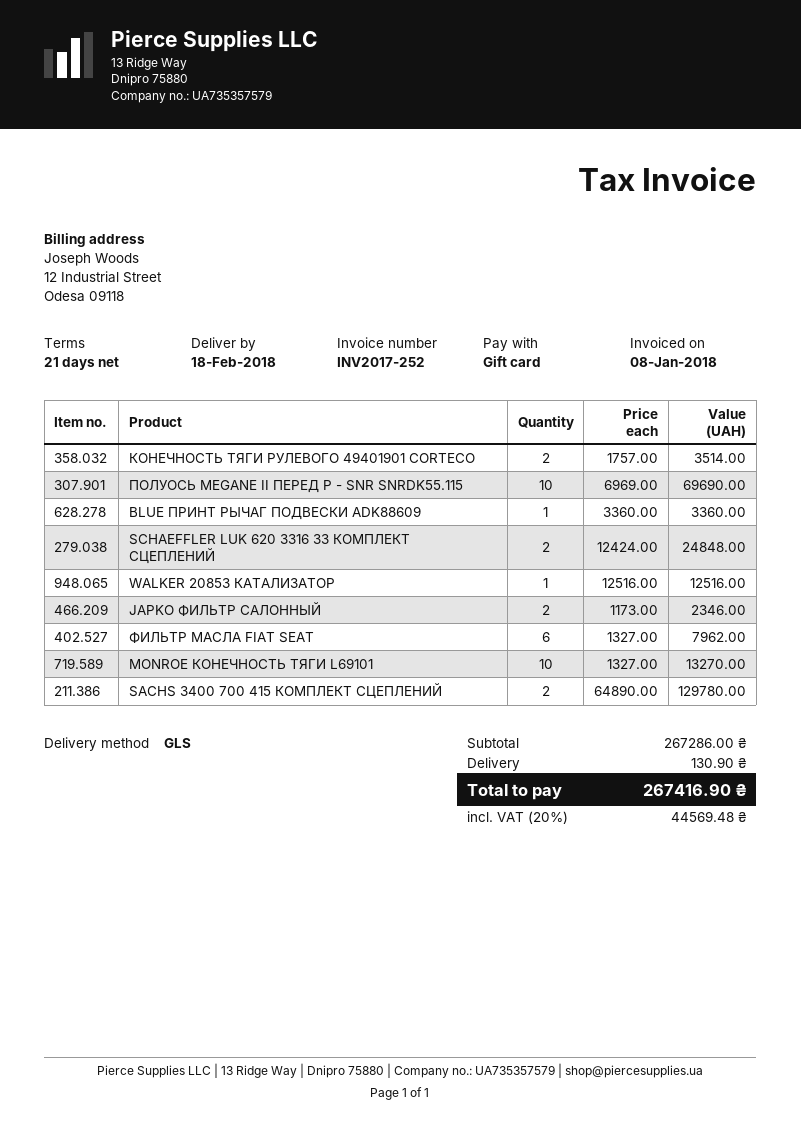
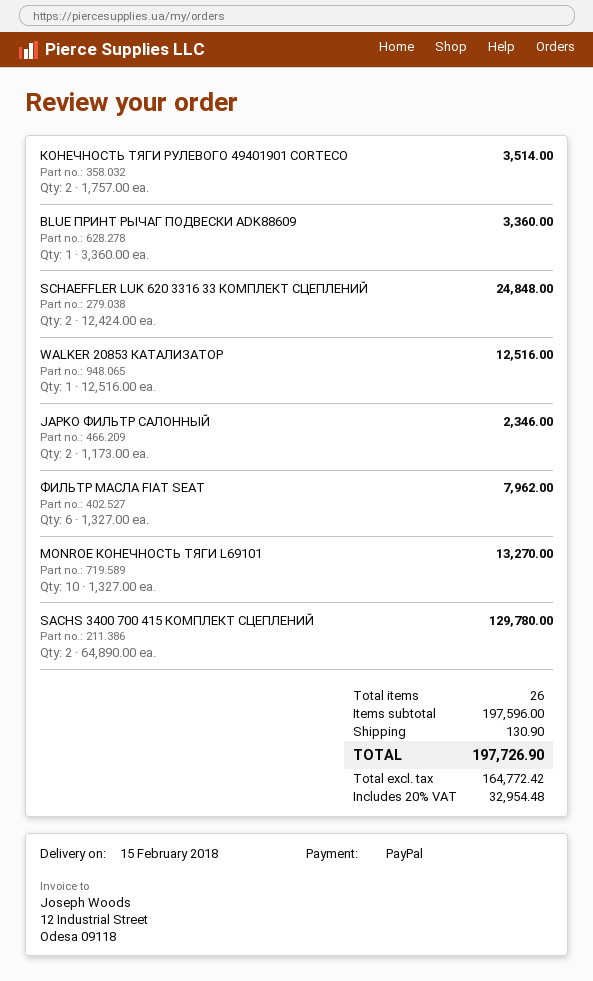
delivery date: 2018-02-18 -> 2018-02-15
payment method: gift card -> PayPal
ПОЛУОСЬ MEGANE II ПЕРЕД P - SNR SNRDK55.115: 10 x 6969.00 = 69690.00 -> none
subtotal: 267286.00 -> 197596.00
tax: 20% = 44569.48 -> 20% = 32954.48
total: 267416.90 -> 197726.90

